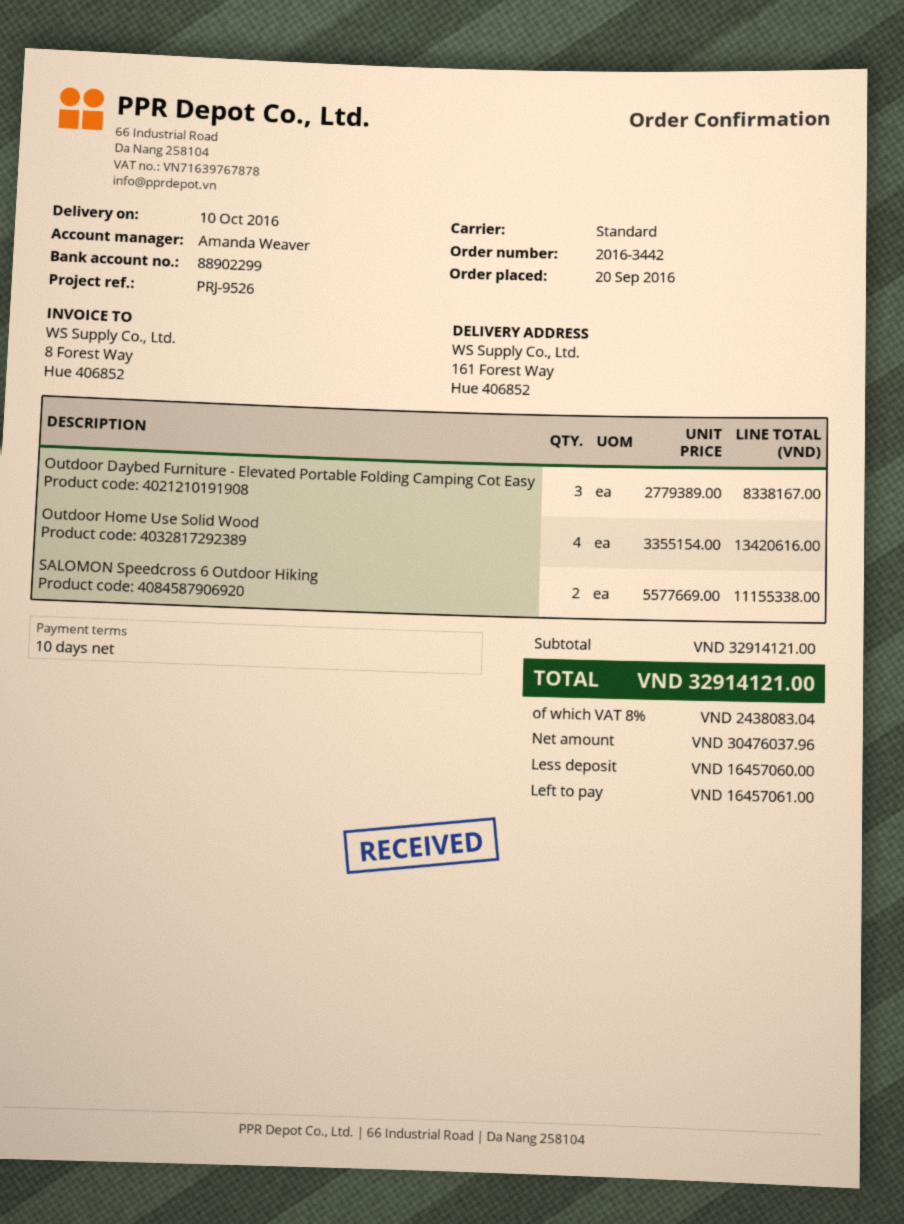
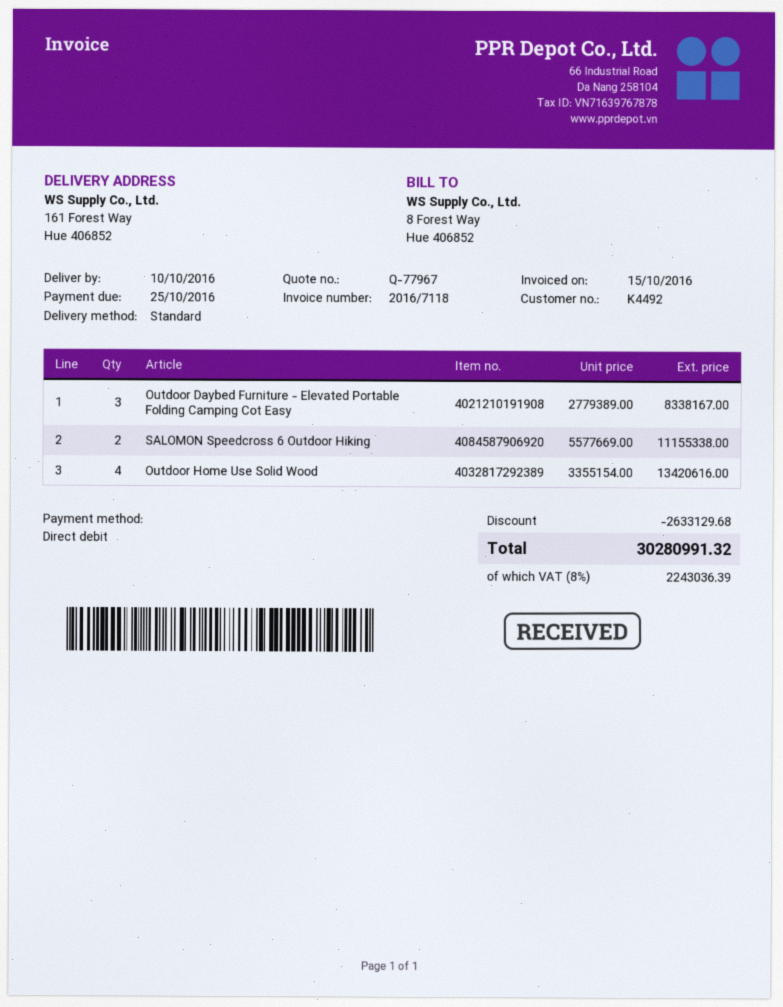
discount: none -> 2633129.68
tax: 8% = 2438083.04 -> 8% = 2243036.39
total: 32914121.00 -> 30280991.32

